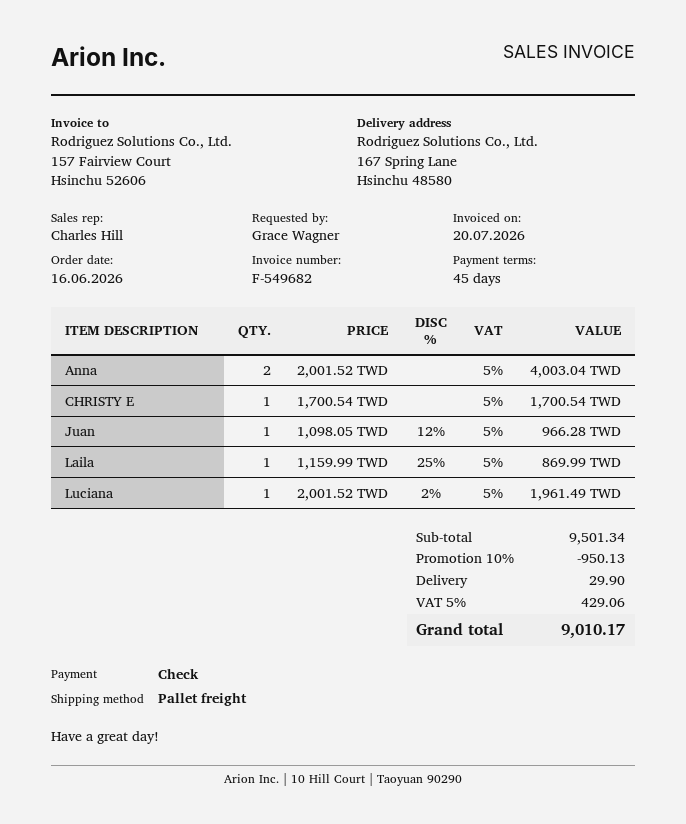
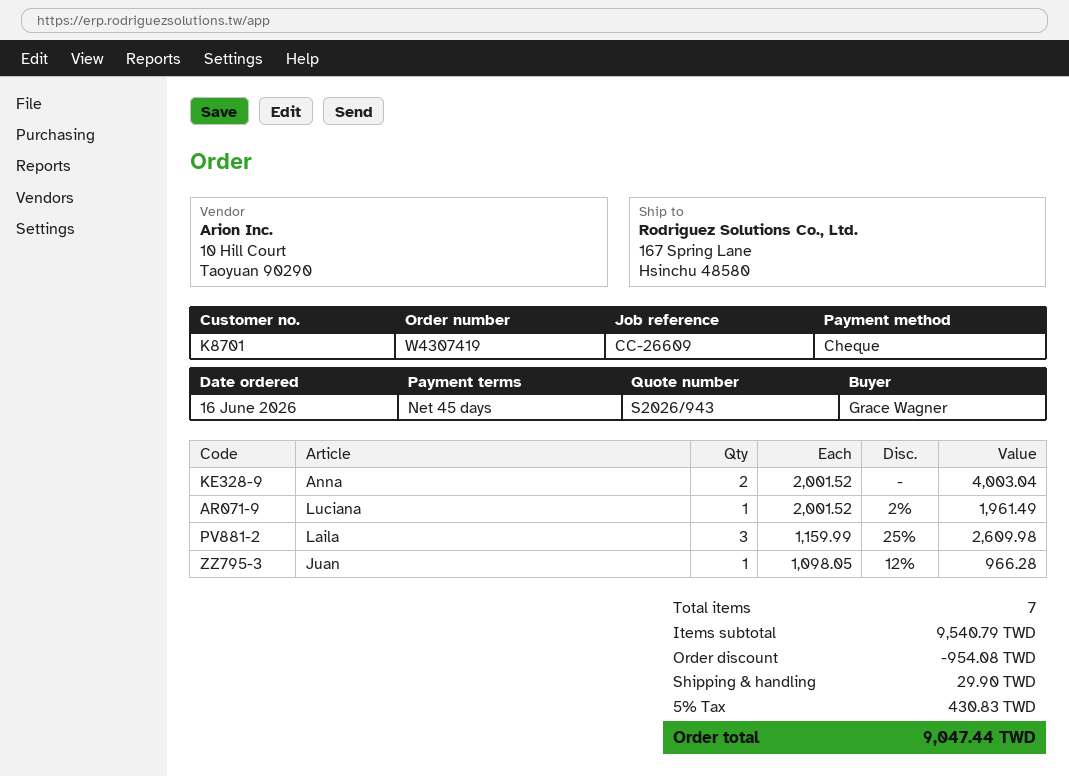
CHRISTY E: 1 x 1700.54 = 1700.54 -> none
Laila: 1 x 1159.99 - 25% = 869.99 -> 3 x 1159.99 - 25% = 2609.98
subtotal: 9501.34 -> 9540.79
discount: 950.13 -> 954.08
tax: 5% = 429.06 -> 5% = 430.83
total: 9010.17 -> 9047.44

